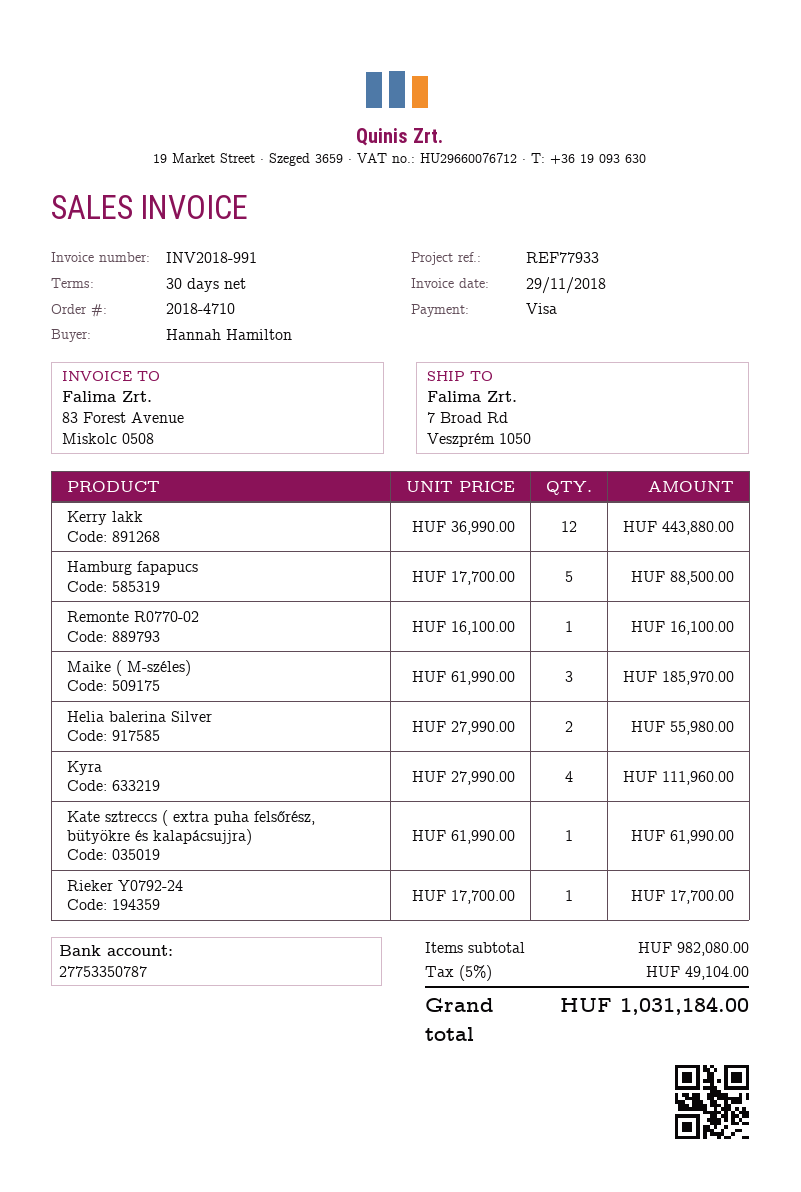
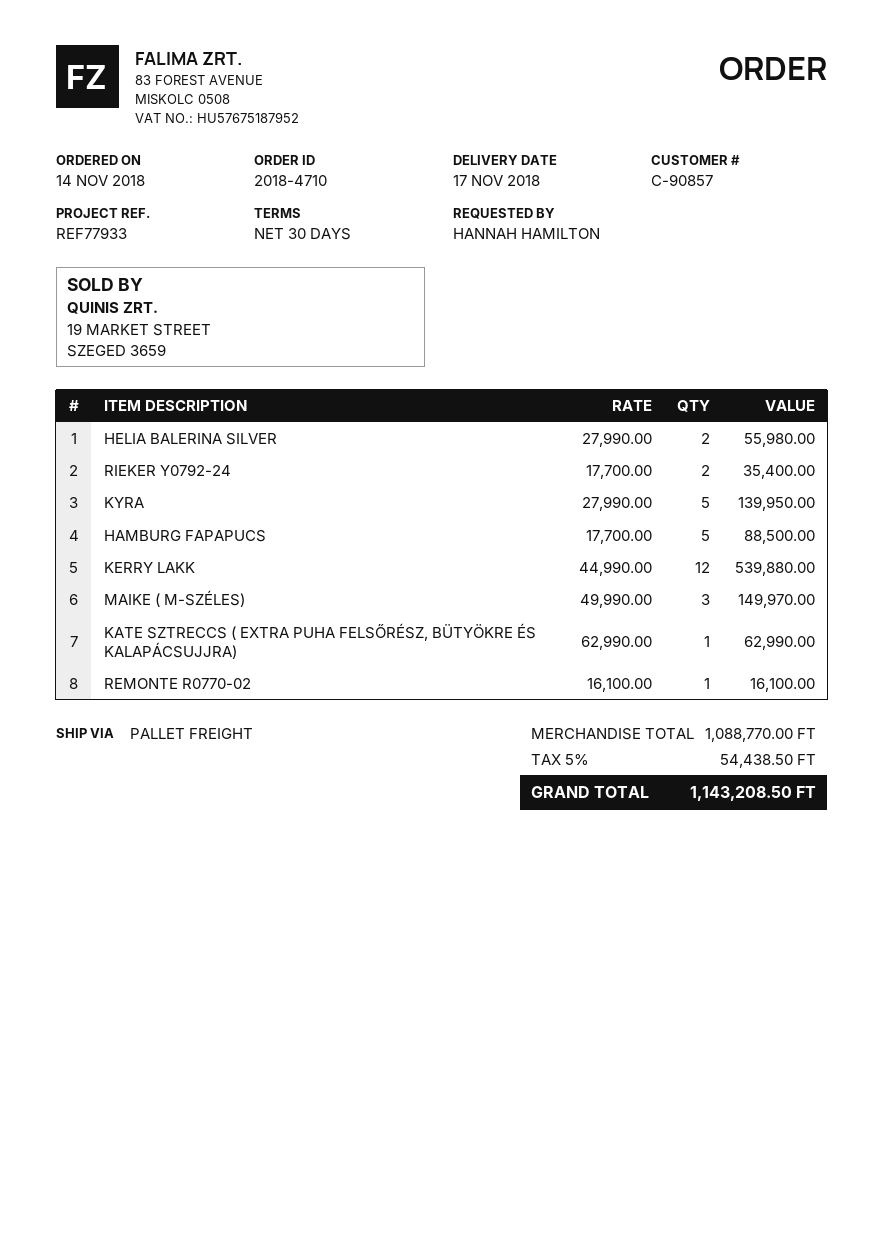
Kerry lakk: 12 x 36990.00 = 443880.00 -> 12 x 44990.00 = 539880.00
Maike ( M-széles): 3 x 61990.00 = 185970.00 -> 3 x 49990.00 = 149970.00
Kyra: 4 x 27990.00 = 111960.00 -> 5 x 27990.00 = 139950.00
Kate sztreccs ( extra puha felsőrész, bütyökre és kalapácsujjra): 1 x 61990.00 = 61990.00 -> 1 x 62990.00 = 62990.00
Rieker Y0792-24: 1 x 17700.00 = 17700.00 -> 2 x 17700.00 = 35400.00
subtotal: 982080.00 -> 1088770.00
tax: 5% = 49104.00 -> 5% = 54438.50
total: 1031184.00 -> 1143208.50

